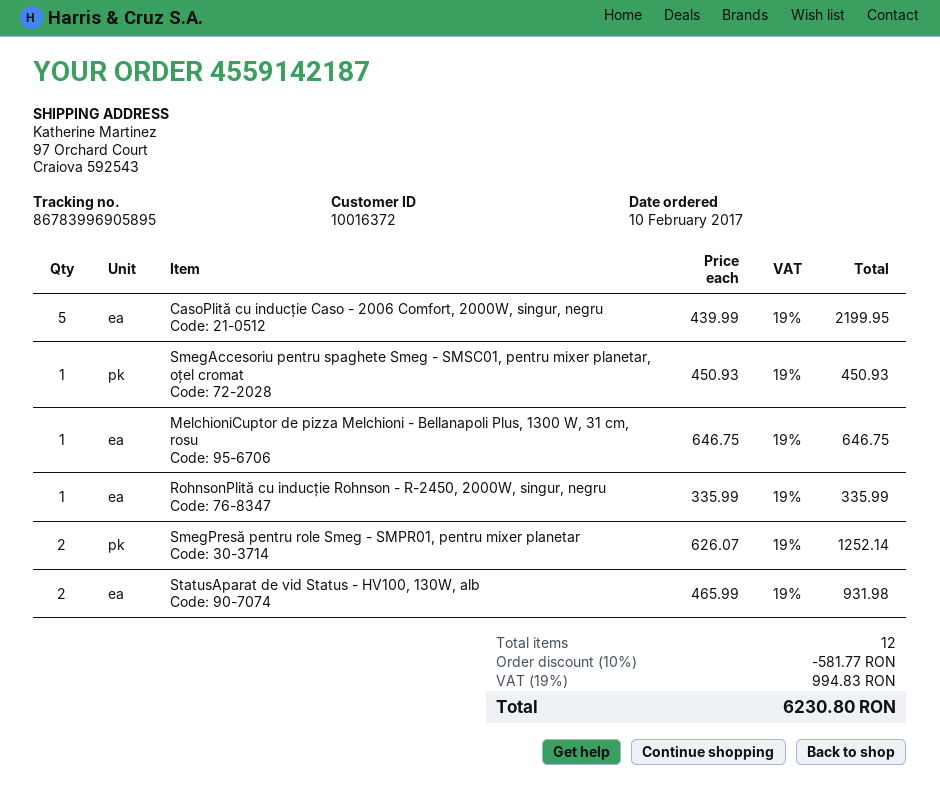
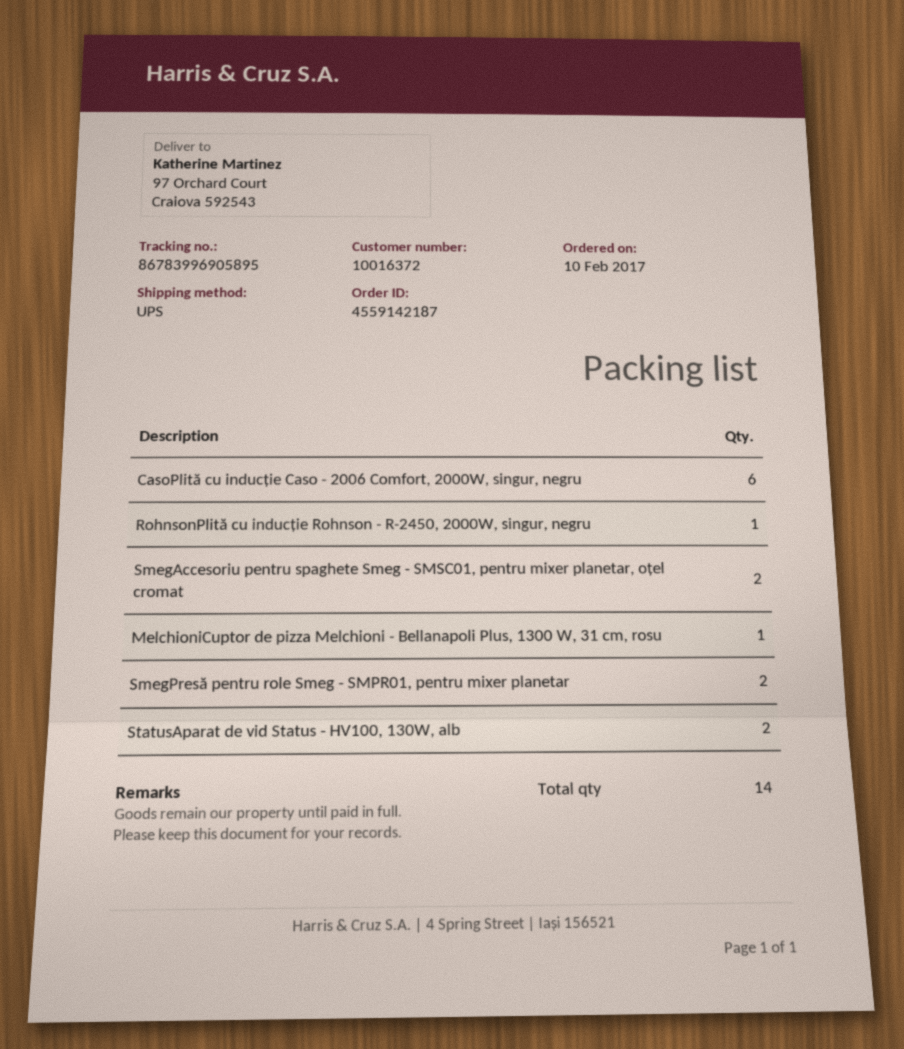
CasoPlită cu inducție Caso - 2006 Comfort, 2000W, singur, negru: 5 -> 6
SmegAccesoriu pentru spaghete Smeg - SMSC01, pentru mixer planetar, oțel cromat: 1 -> 2
total quantity: 12 -> 14

